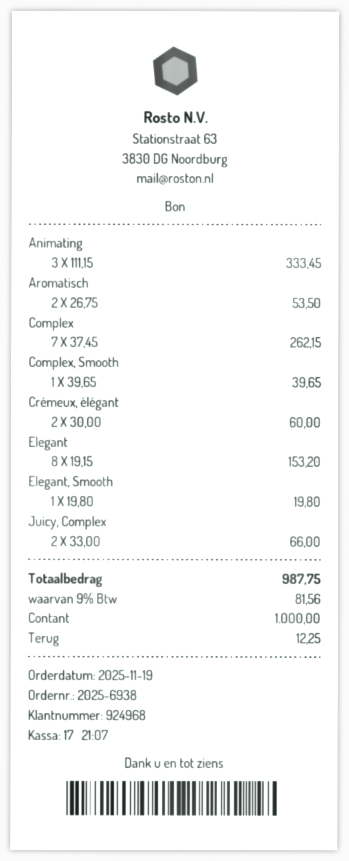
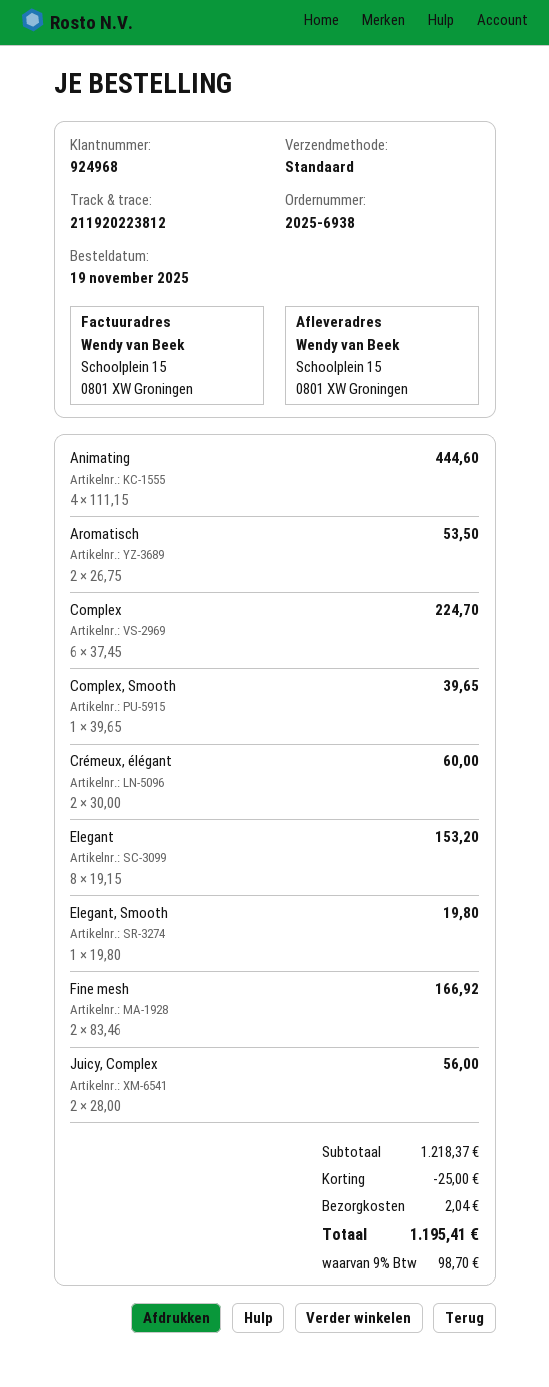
Animating: 3 x 111.15 = 333.45 -> 4 x 111.15 = 444.60
Complex: 7 x 37.45 = 262.15 -> 6 x 37.45 = 224.70
Juicy, Complex: 2 x 33.00 = 66.00 -> 2 x 28.00 = 56.00
Fine mesh: none -> 2 x 83.46 = 166.92
discount: none -> 25.00
shipping: none -> 2.04
tax: 9% = 81.56 -> 9% = 98.70
total: 987.75 -> 1195.41

